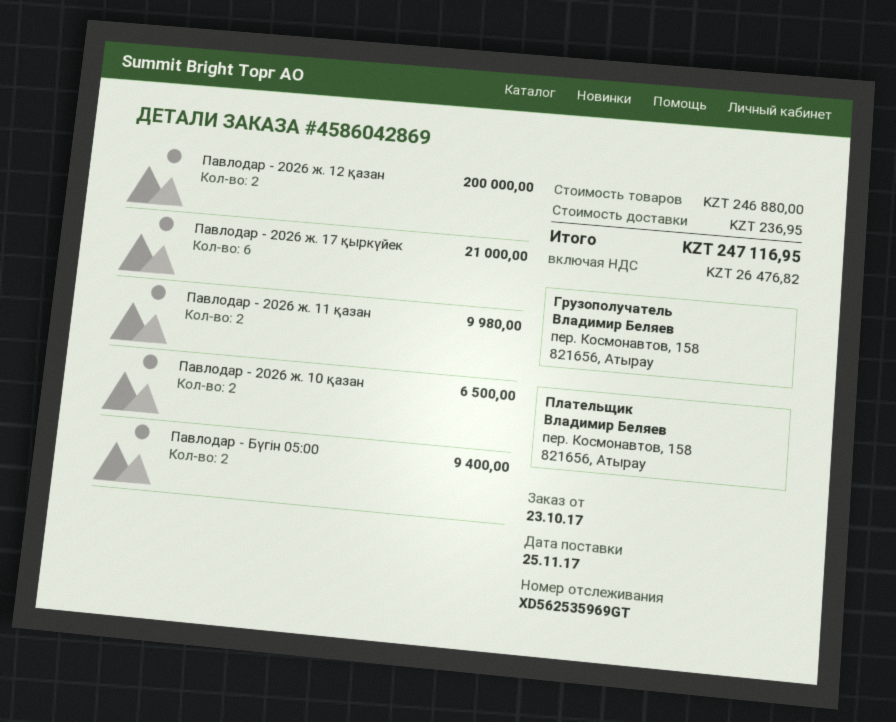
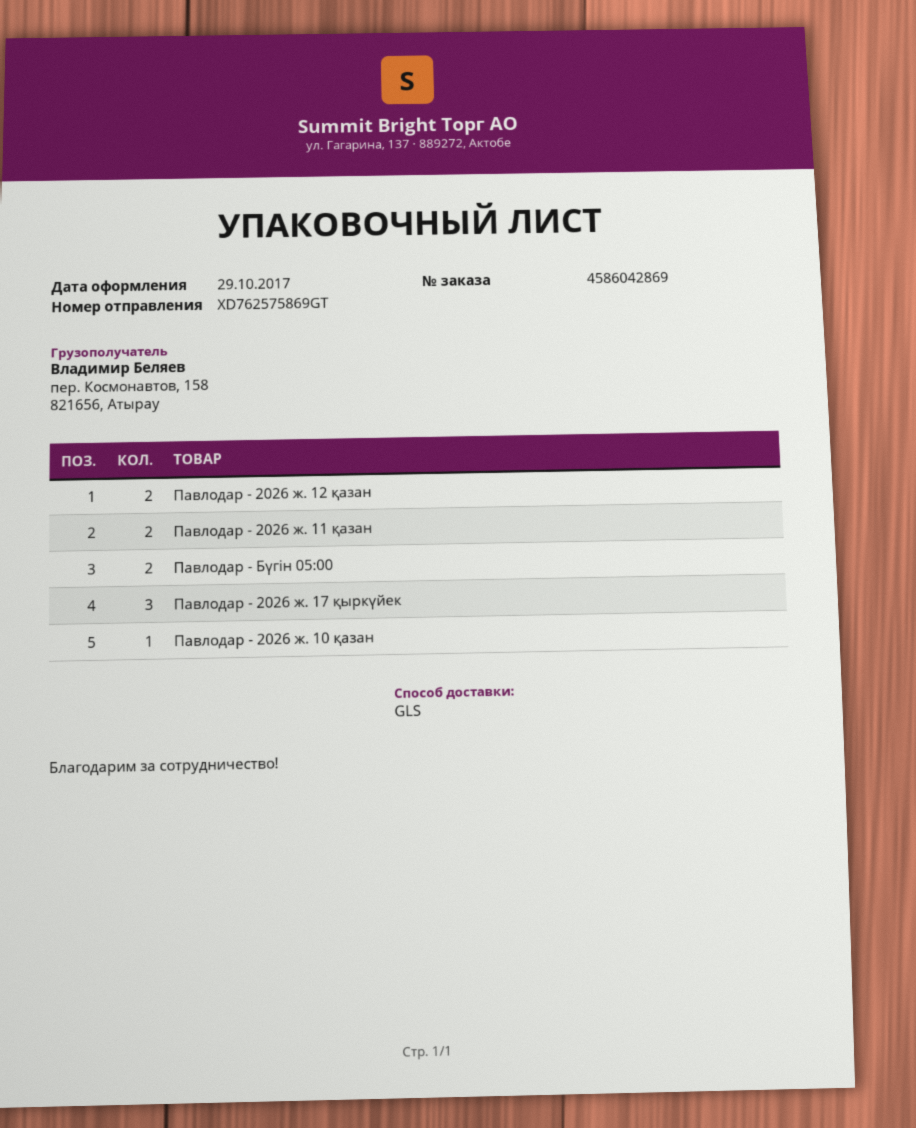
order date: 2017-10-23 -> 2017-10-29
tracking number: XD562535969GT -> XD762575869GT
Павлодар - 2026 ж. 17 қыркүйек: 6 -> 3
Павлодар - 2026 ж. 10 қазан: 2 -> 1

